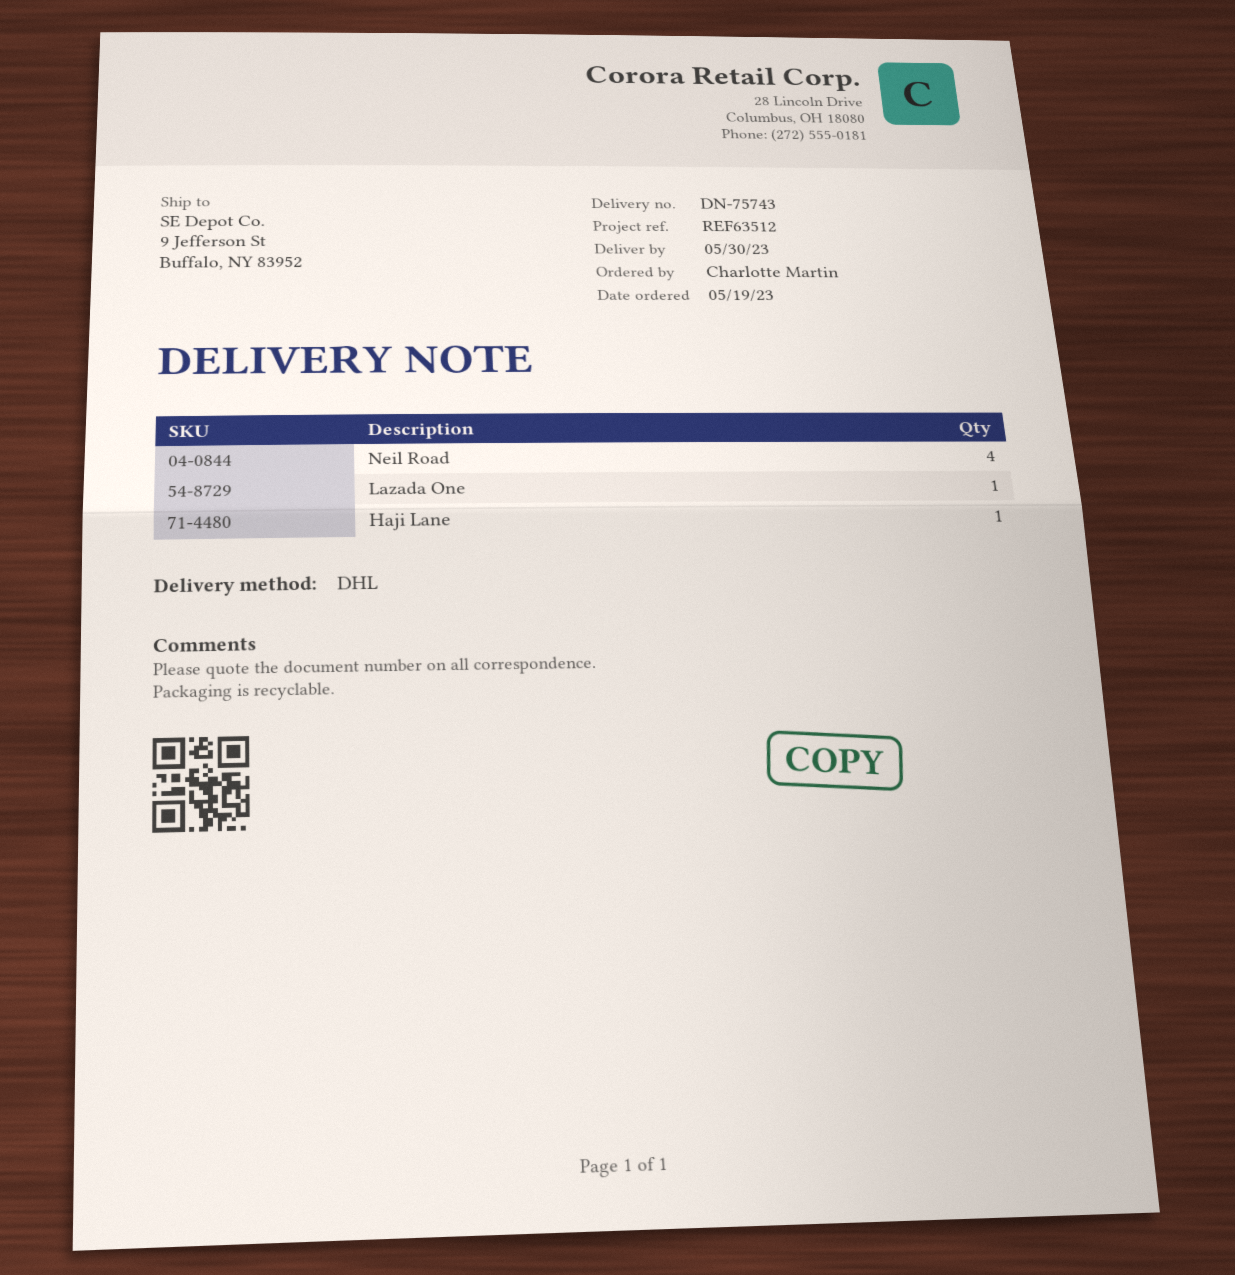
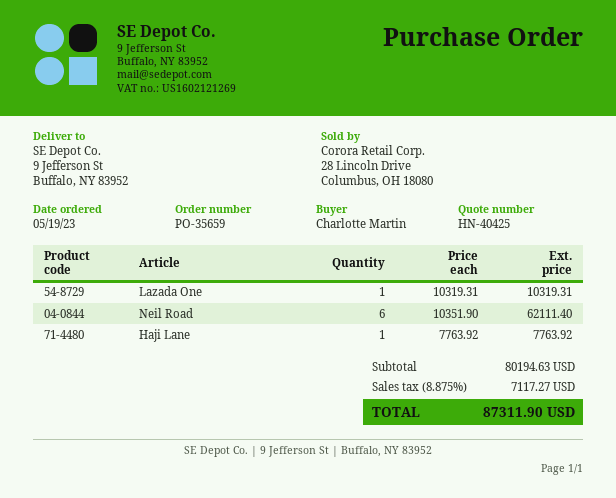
Neil Road: 4 -> 6

